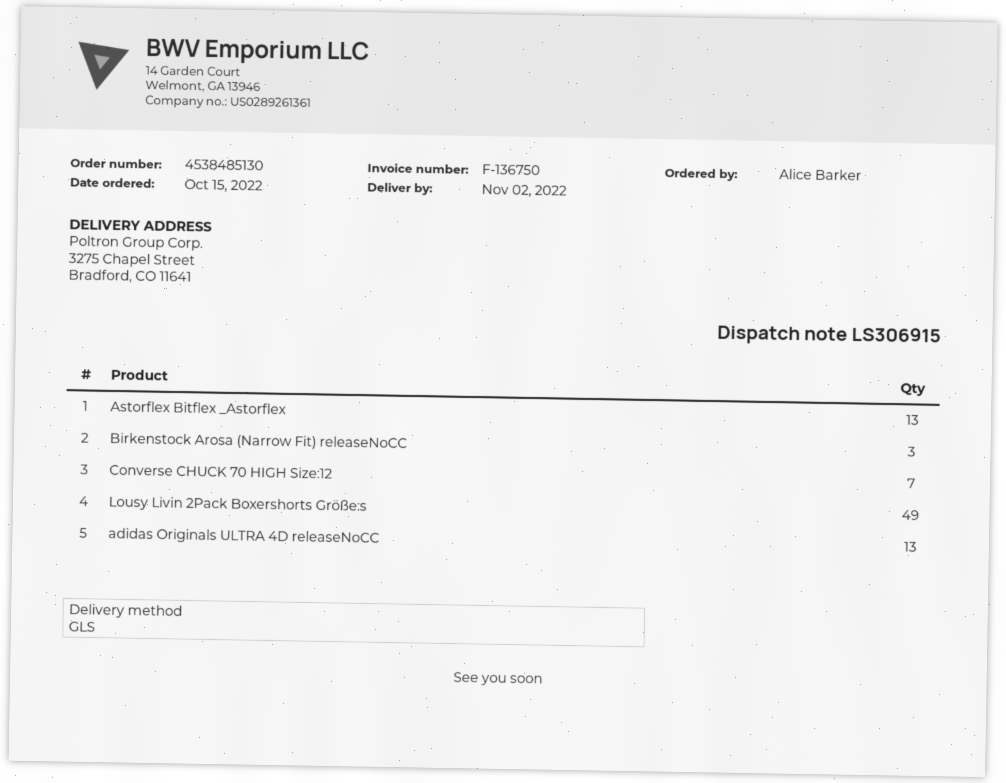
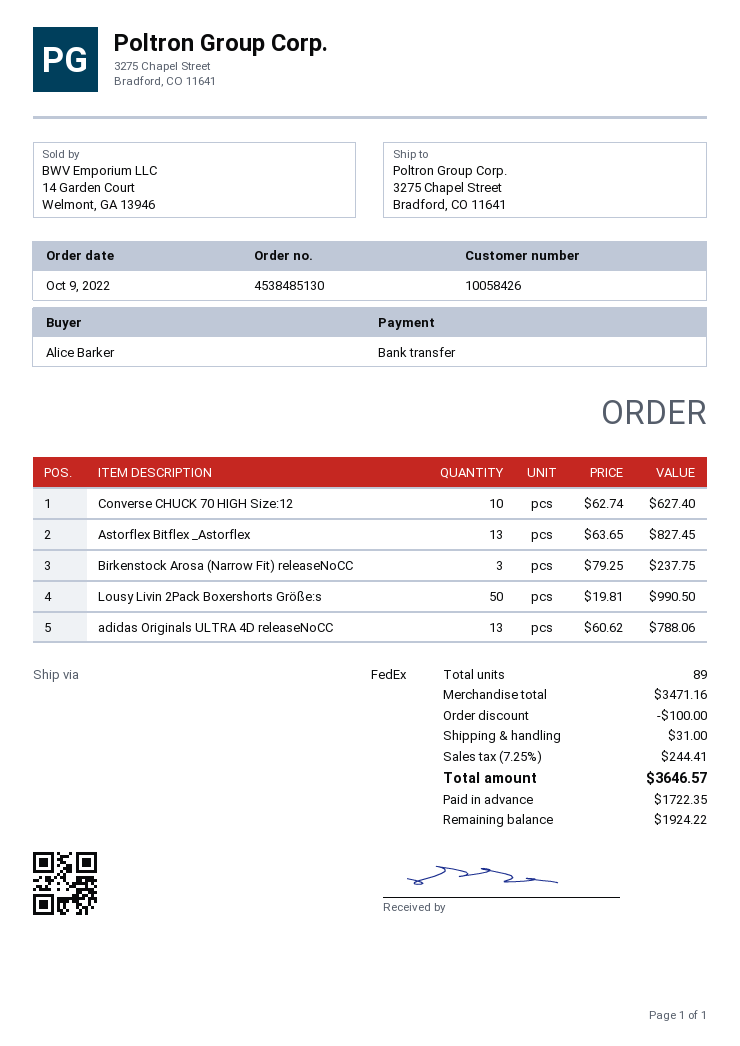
order date: 2022-10-15 -> 2022-10-09
shipping method: GLS -> FedEx
Converse CHUCK 70 HIGH Size:12: 7 -> 10
Lousy Livin 2Pack Boxershorts Größe:s: 49 -> 50

